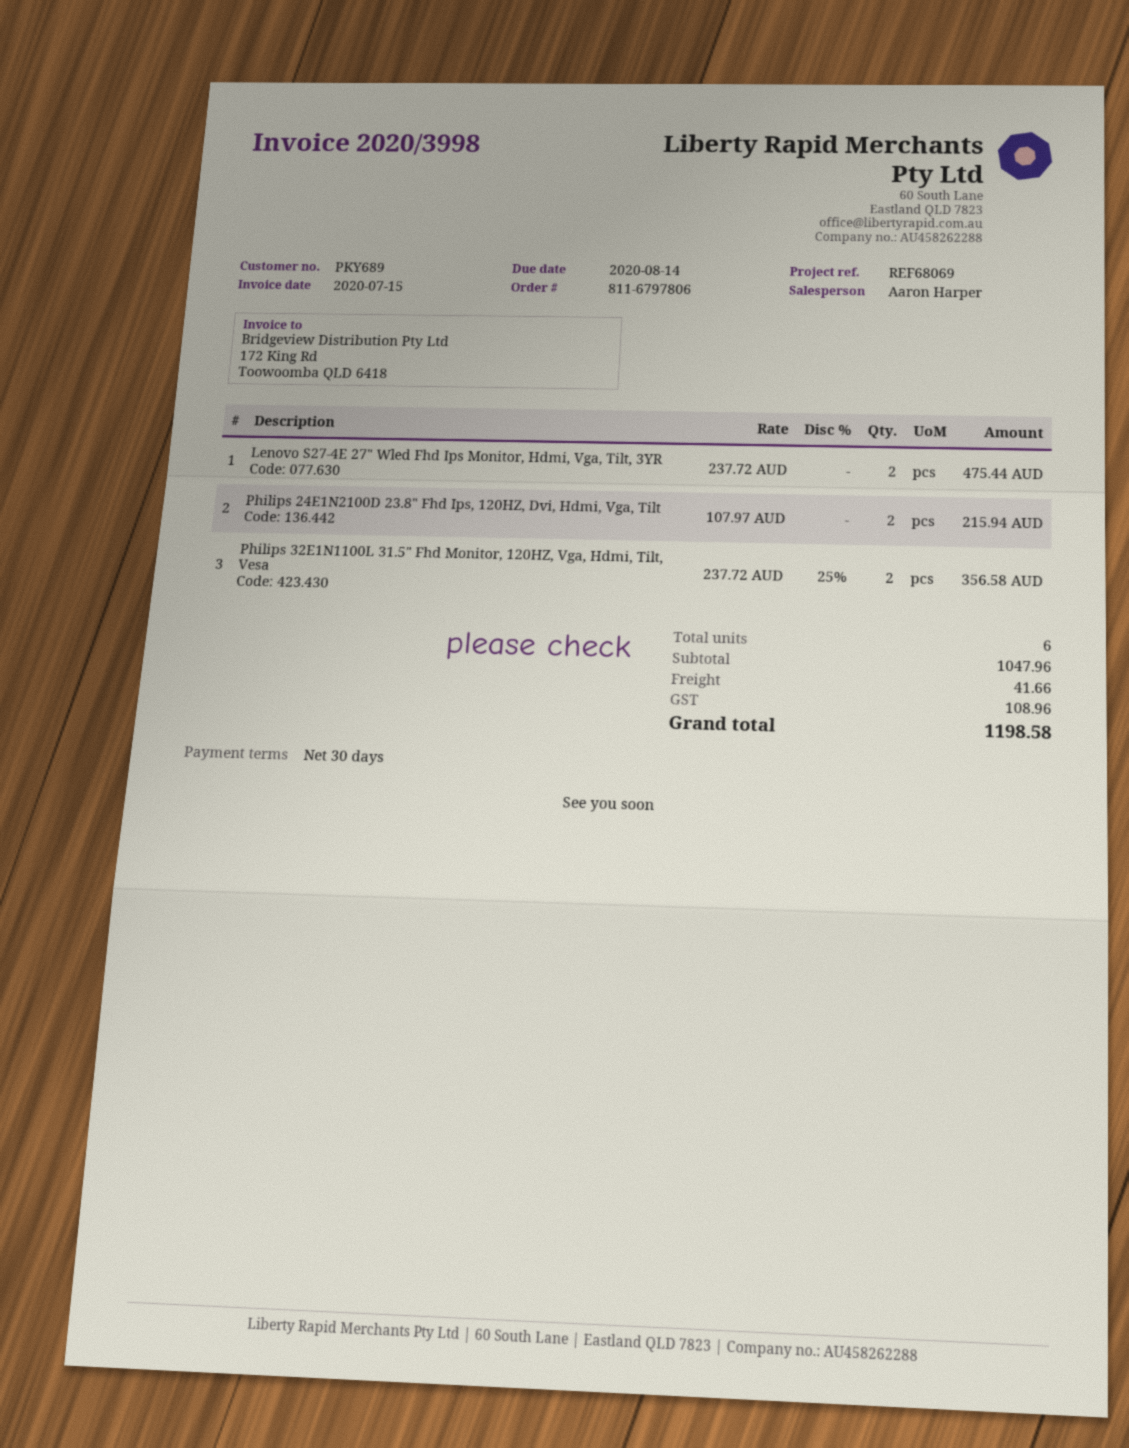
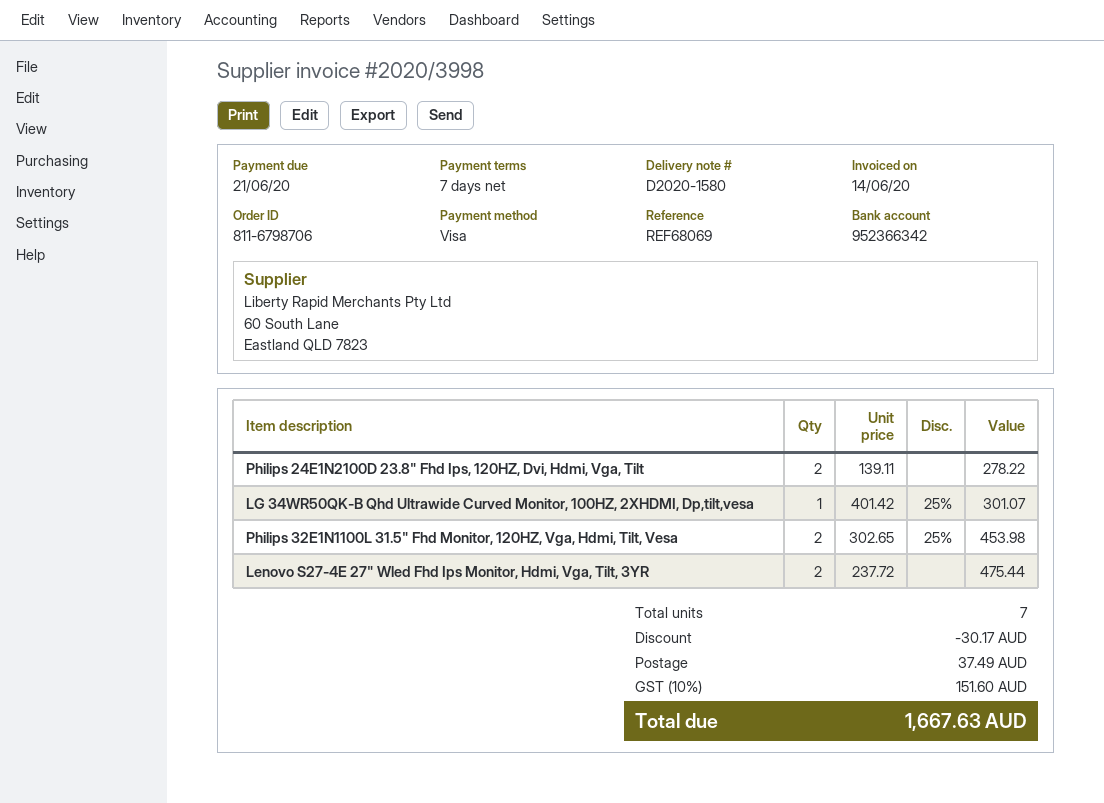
order number: 811-6797806 -> 811-6798706
invoice date: 2020-07-15 -> 2020-06-14
payment terms: 30 days -> 7 days
due date: 2020-08-14 -> 2020-06-21
Philips 24E1N2100D 23.8" Fhd Ips, 120HZ, Dvi, Hdmi, Vga, Tilt: 2 x 107.97 = 215.94 -> 2 x 139.11 = 278.22
Philips 32E1N1100L 31.5" Fhd Monitor, 120HZ, Vga, Hdmi, Tilt, Vesa: 2 x 237.72 - 25% = 356.58 -> 2 x 302.65 - 25% = 453.98
LG 34WR50QK-B Qhd Ultrawide Curved Monitor, 100HZ, 2XHDMI, Dp,tilt,vesa: none -> 1 x 401.42 - 25% = 301.07
total quantity: 6 -> 7
discount: none -> 30.17
shipping: 41.66 -> 37.49
tax: 108.96 -> 151.60
total: 1198.58 -> 1667.63

